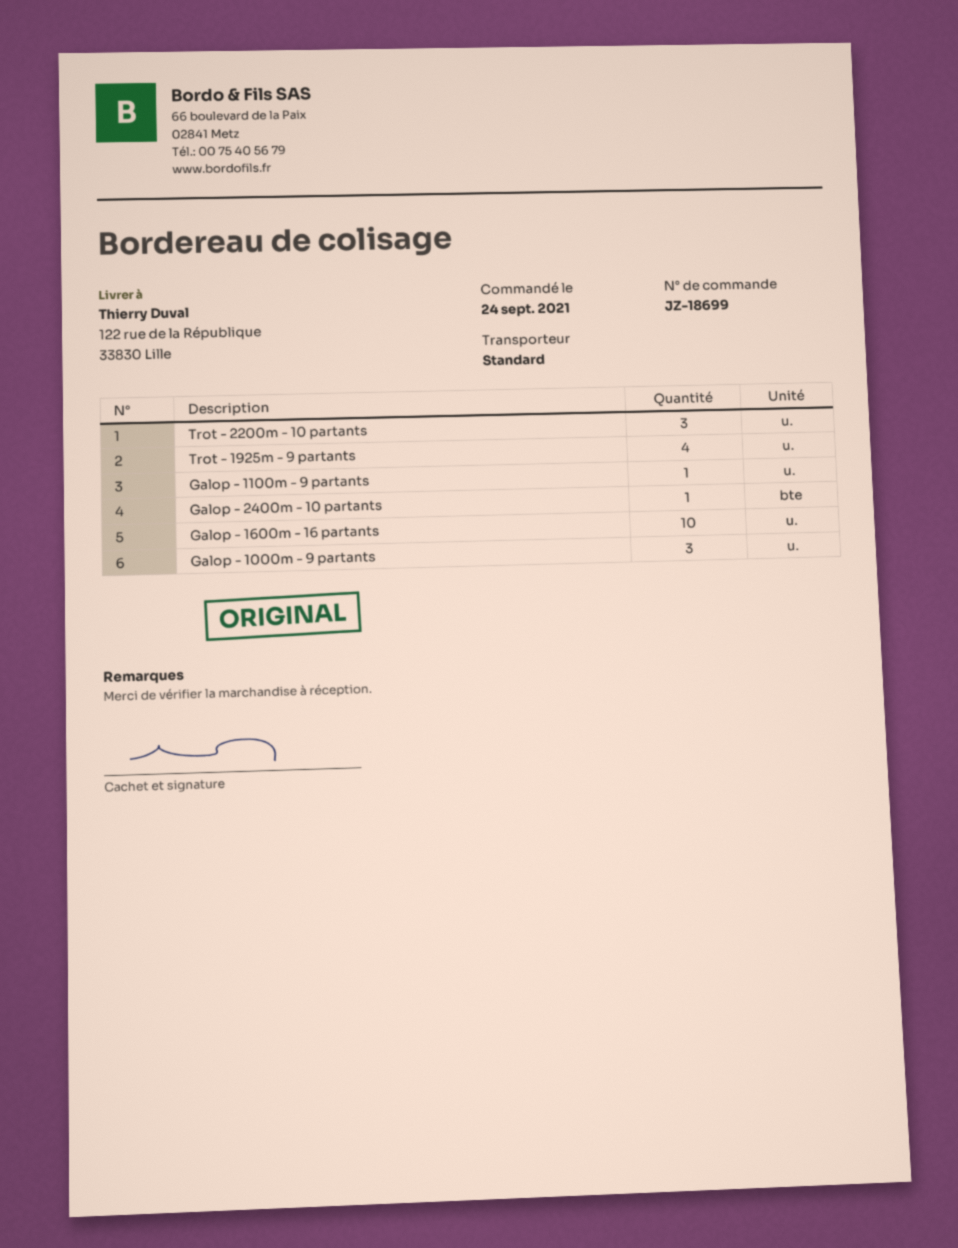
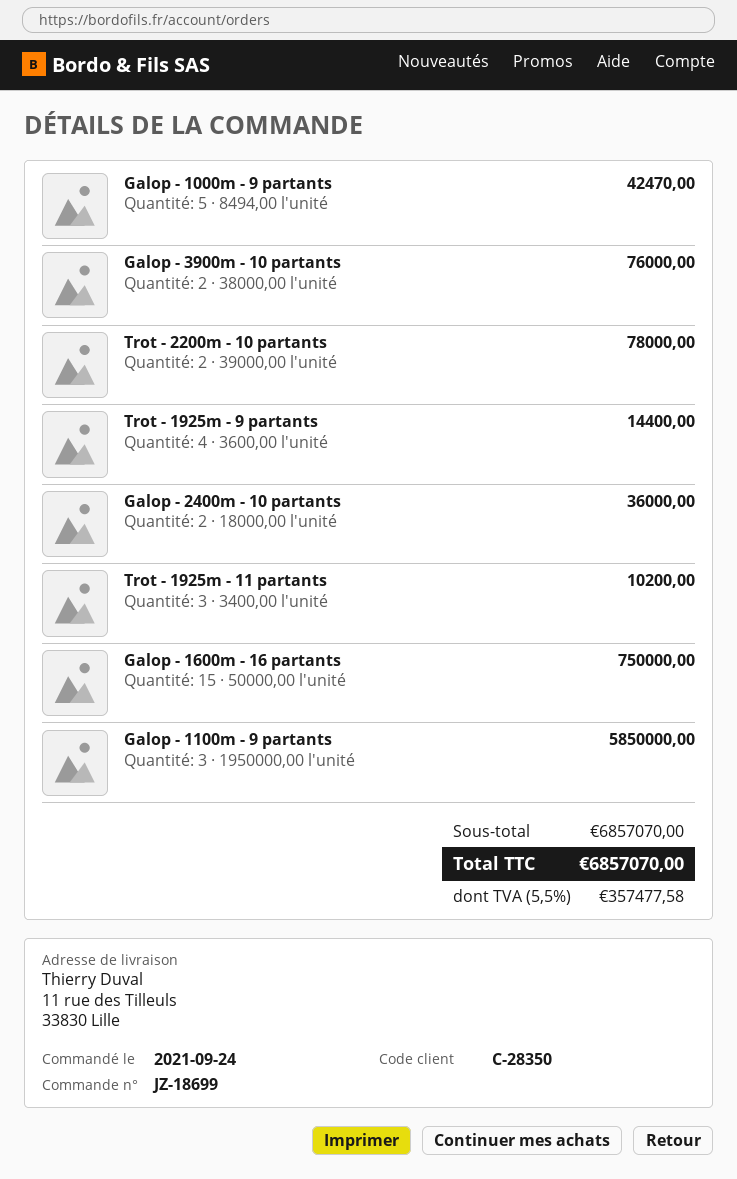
ship to: 122 rue de la République, 33830 Lille -> 11 rue des Tilleuls, 33830 Lille
Trot - 2200m - 10 partants: 3 -> 2
Galop - 1100m - 9 partants: 1 -> 3
Galop - 2400m - 10 partants: 1 -> 2
Galop - 1600m - 16 partants: 10 -> 15
Galop - 1000m - 9 partants: 3 -> 5
Galop - 3900m - 10 partants: none -> 2
Trot - 1925m - 11 partants: none -> 3

